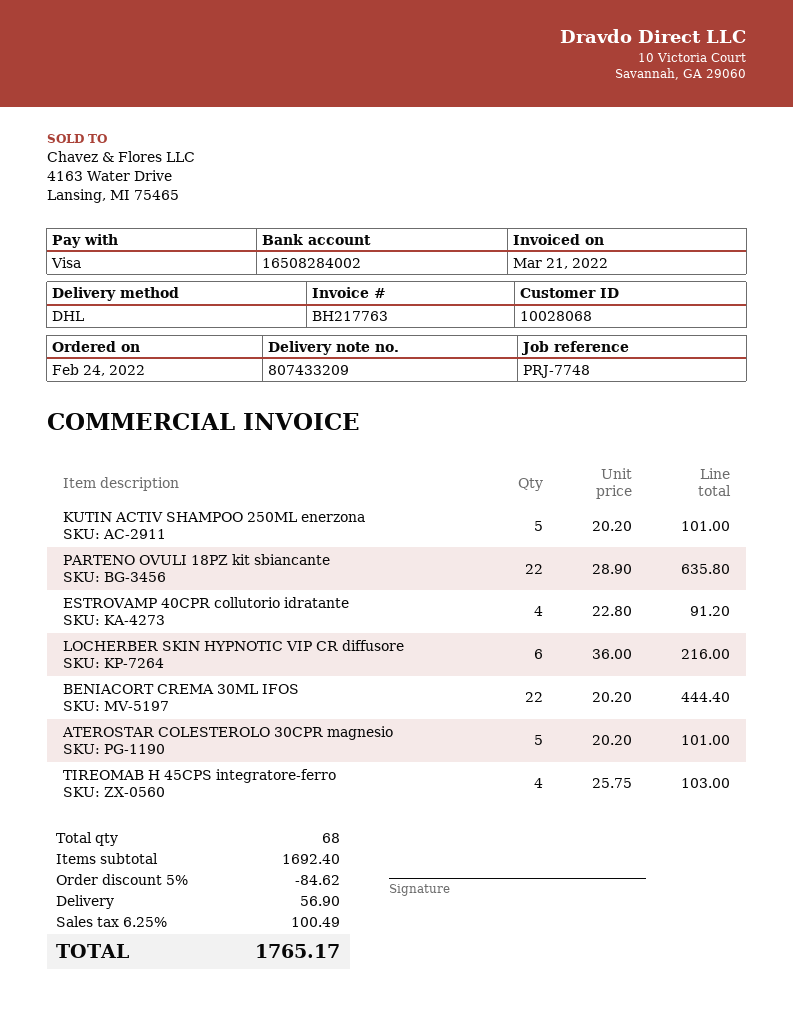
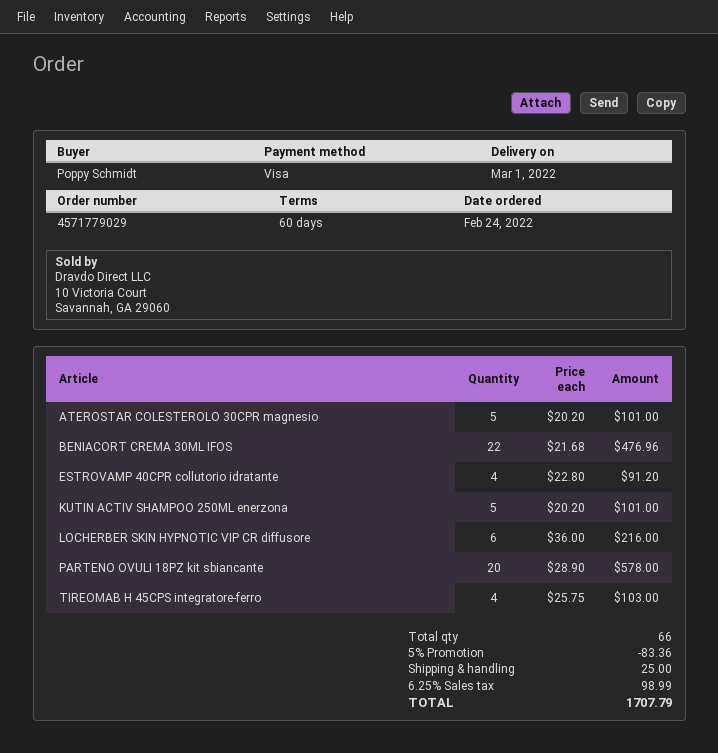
PARTENO OVULI 18PZ kit sbiancante: 22 x 28.90 = 635.80 -> 20 x 28.90 = 578.00
BENIACORT CREMA 30ML IFOS: 22 x 20.20 = 444.40 -> 22 x 21.68 = 476.96
total quantity: 68 -> 66
discount: 5% = 84.62 -> 5% = 83.36
shipping: 56.90 -> 25.00
tax: 6.25% = 100.49 -> 6.25% = 98.99
total: 1765.17 -> 1707.79

